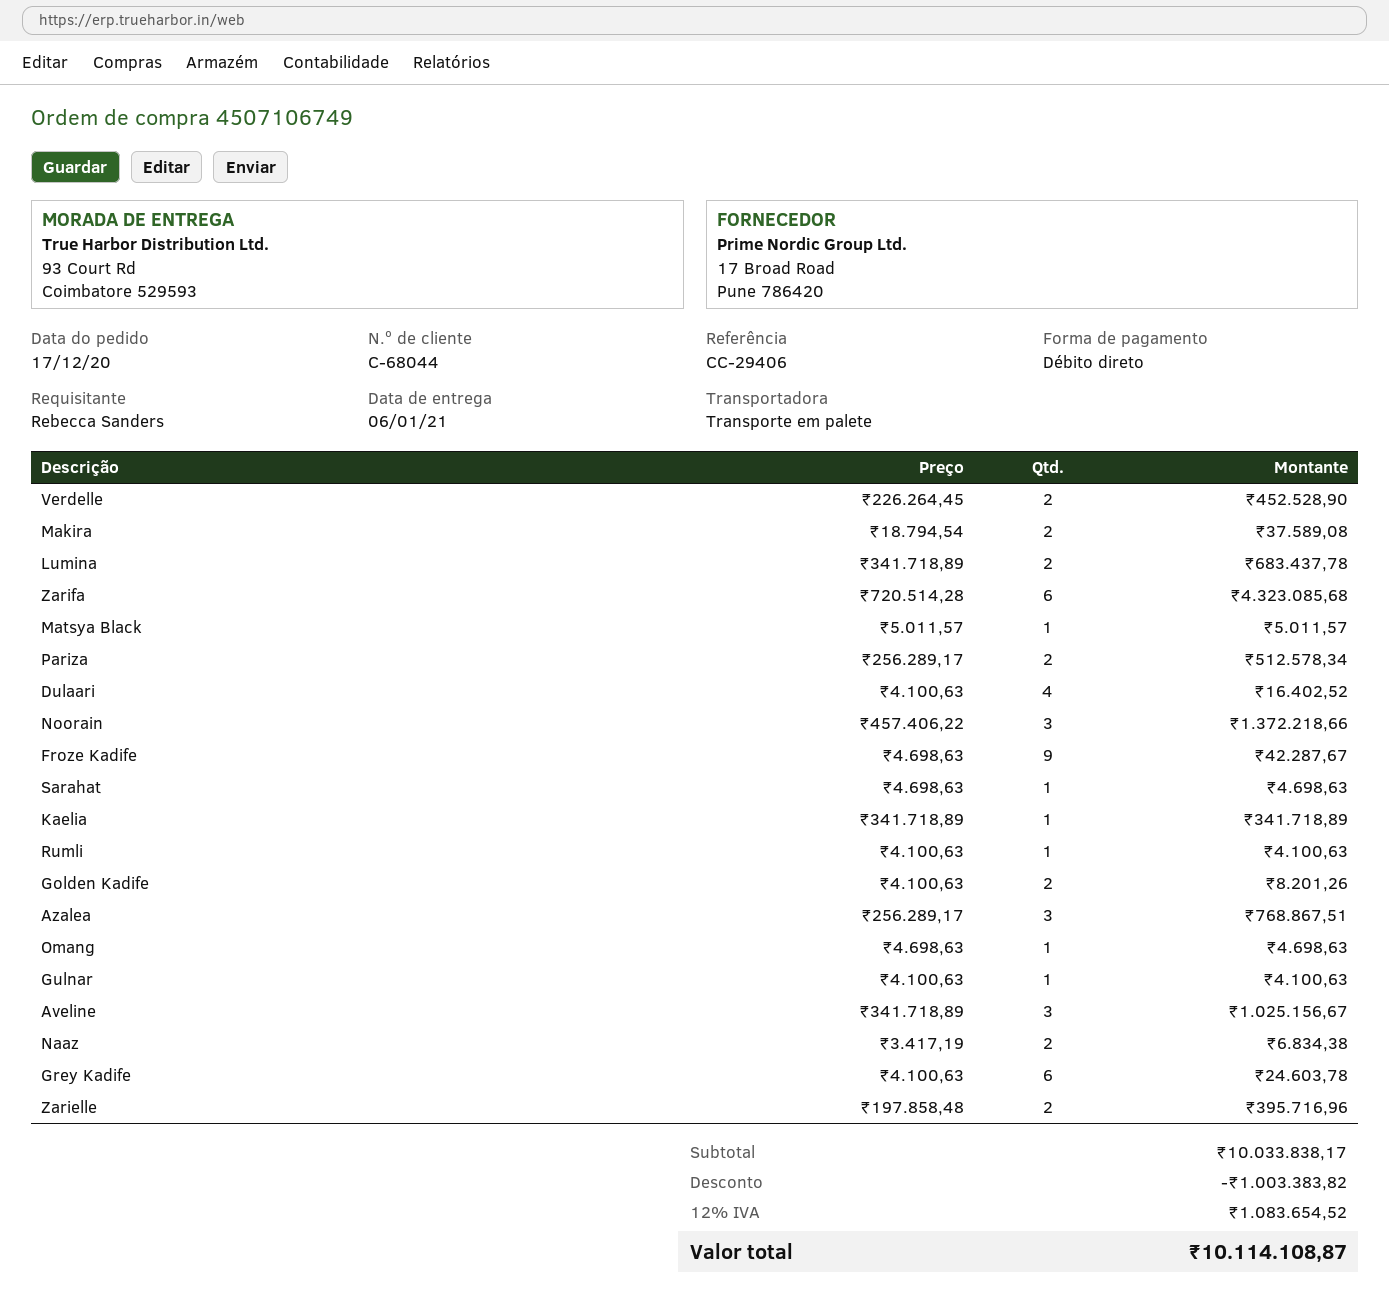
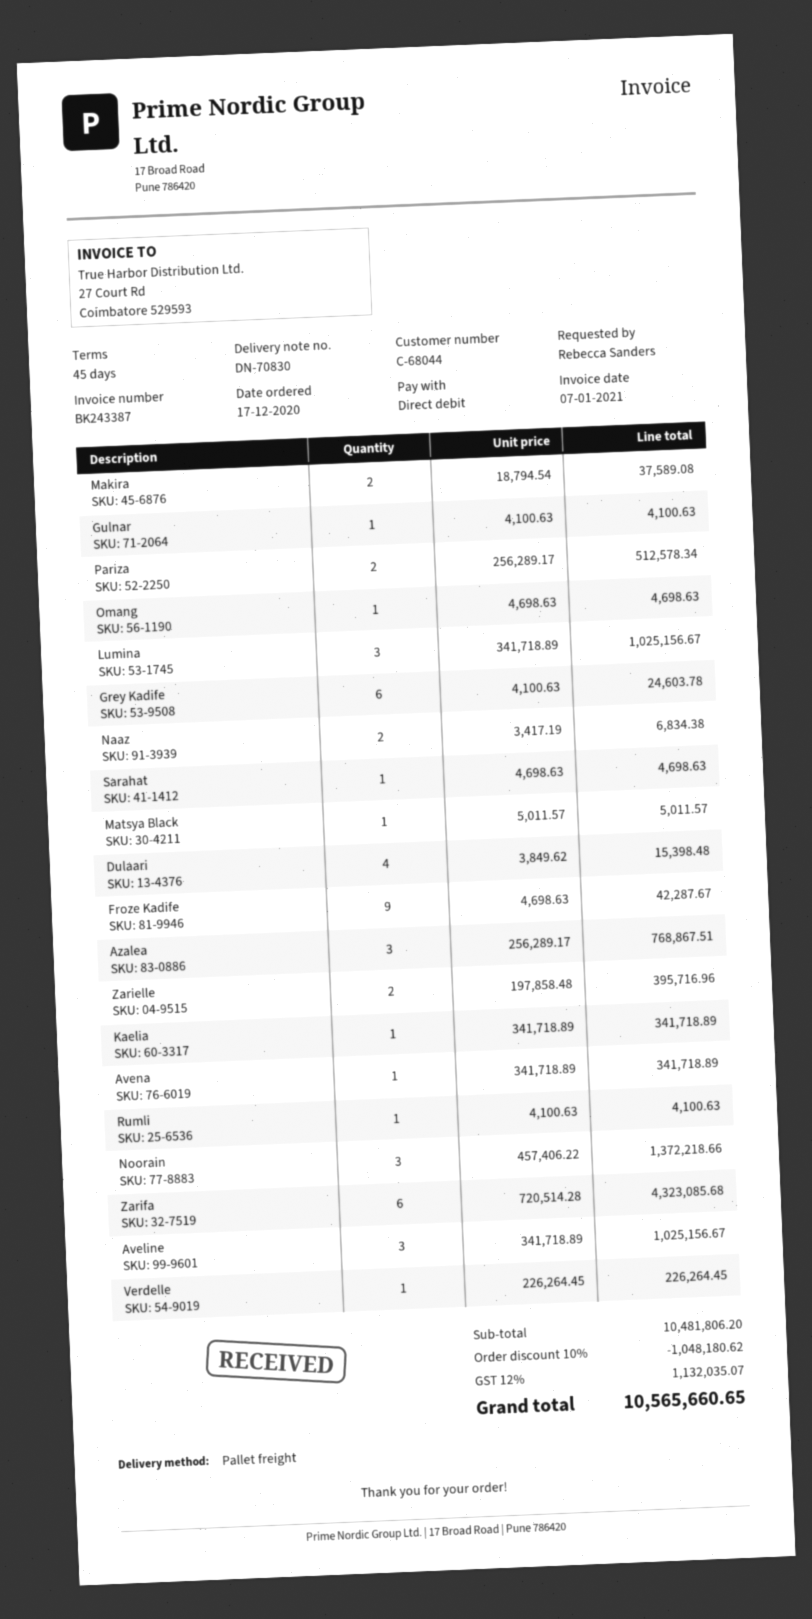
Verdelle: 2 x 226264.45 = 452528.90 -> 1 x 226264.45 = 226264.45
Lumina: 2 x 341718.89 = 683437.78 -> 3 x 341718.89 = 1025156.67
Dulaari: 4 x 4100.63 = 16402.52 -> 4 x 3849.62 = 15398.48
Golden Kadife: 2 x 4100.63 = 8201.26 -> none
Avena: none -> 1 x 341718.89 = 341718.89
subtotal: 10033838.17 -> 10481806.20
discount: 1003383.82 -> 1048180.62
tax: 12% = 1083654.52 -> 12% = 1132035.07
total: 10114108.87 -> 10565660.65

